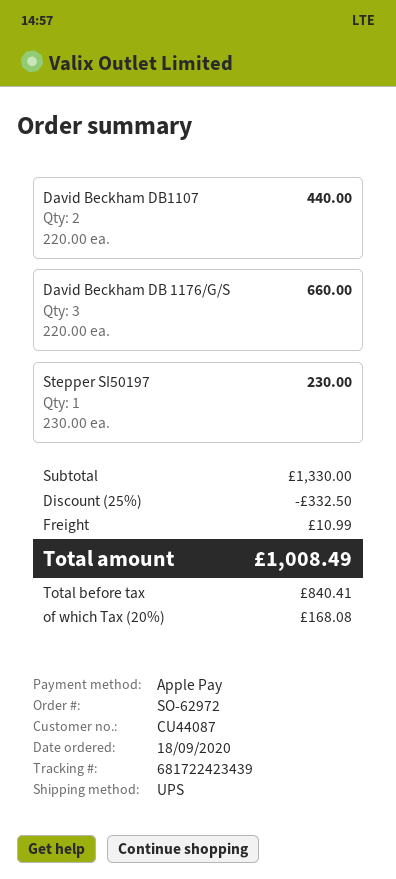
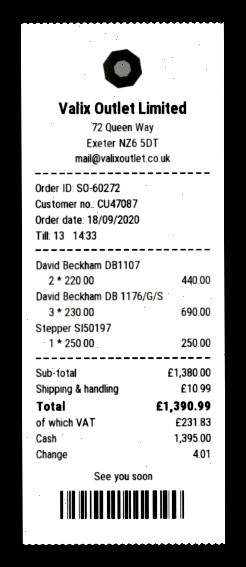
order number: SO-62972 -> SO-60272
customer number: CU44087 -> CU47087
payment method: Apple Pay -> cash
David Beckham DB 1176/G/S: 3 x 220.00 = 660.00 -> 3 x 230.00 = 690.00
Stepper SI50197: 1 x 230.00 = 230.00 -> 1 x 250.00 = 250.00
subtotal: 1330.00 -> 1380.00
discount: 25% = 332.50 -> none
tax: 168.08 -> 231.83
total: 1008.49 -> 1390.99

